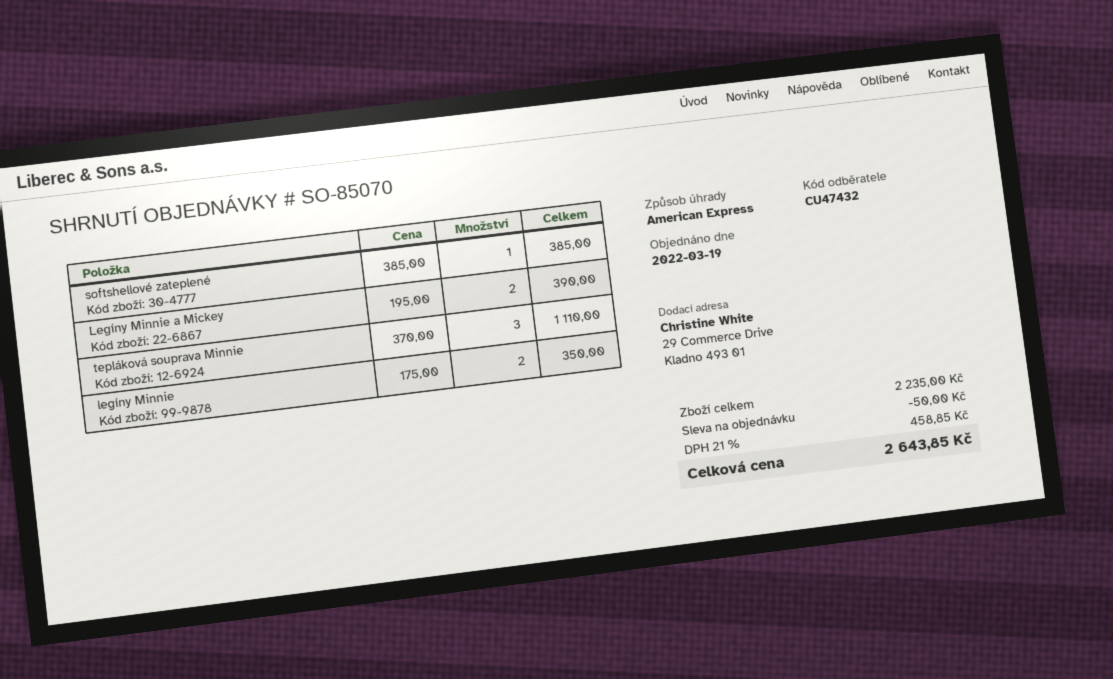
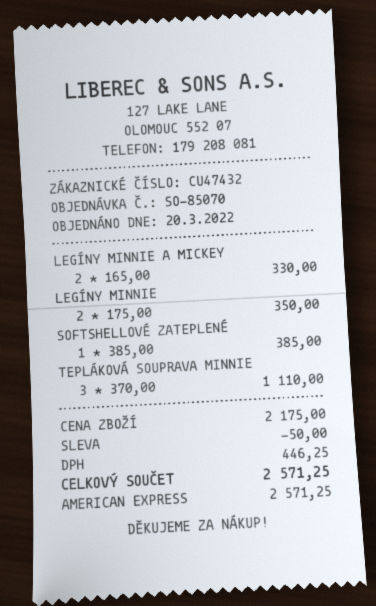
order date: 2022-03-19 -> 2022-03-20
Legíny Minnie a Mickey: 2 x 195.00 = 390.00 -> 2 x 165.00 = 330.00
subtotal: 2235.00 -> 2175.00
tax: 458.85 -> 446.25
total: 2643.85 -> 2571.25

